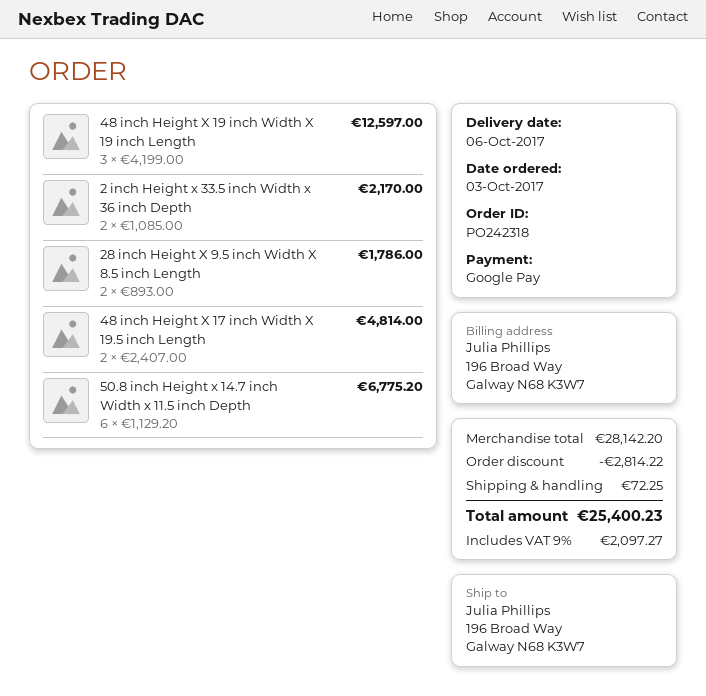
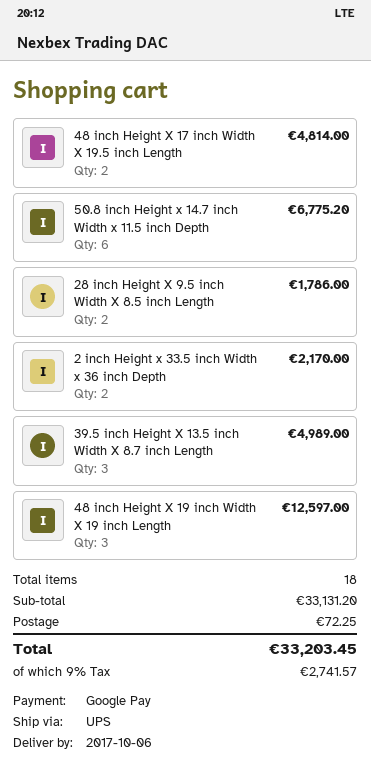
39.5 inch Height X 13.5 inch Width X 8.7 inch Length: none -> 3 for 4989.00
subtotal: 28142.20 -> 33131.20
discount: 2814.22 -> none
tax: 9% = 2097.27 -> 9% = 2741.57
total: 25400.23 -> 33203.45

